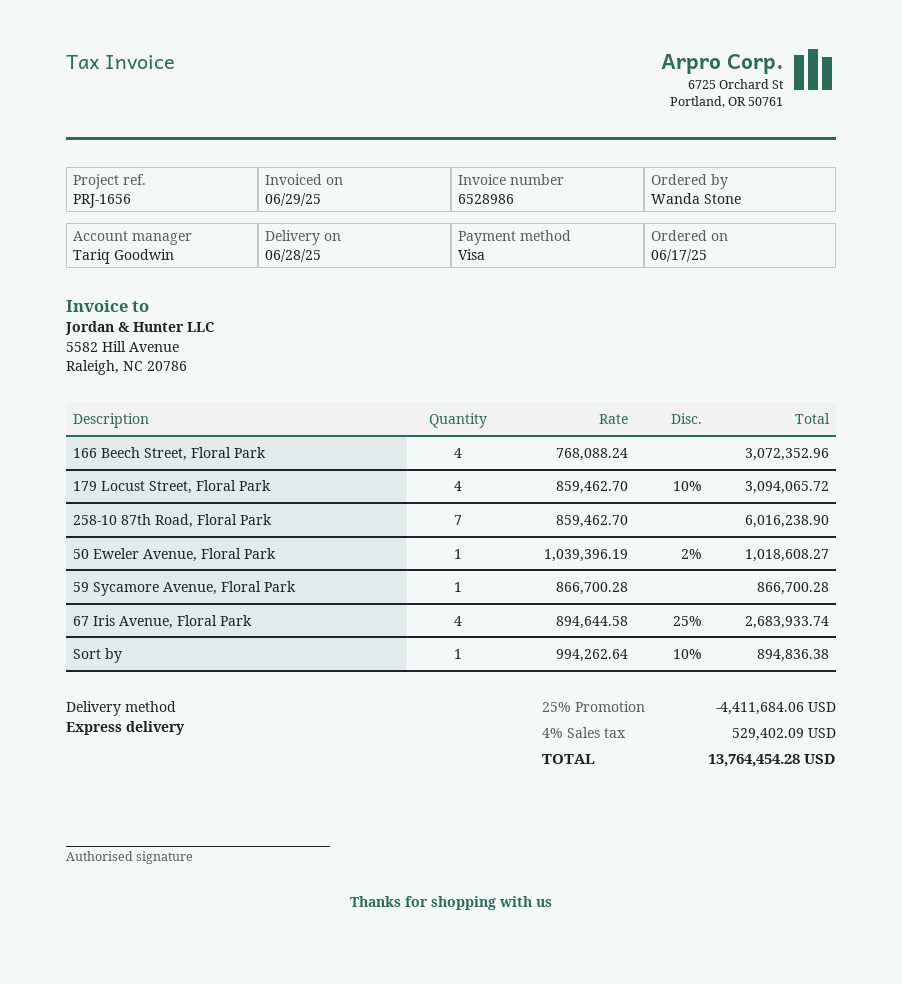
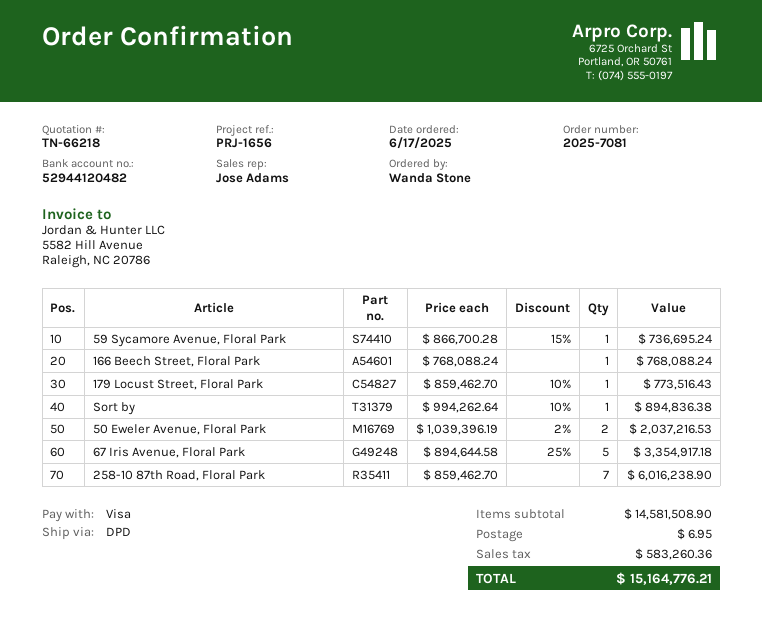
sales rep: Tariq Goodwin -> Jose Adams
shipping method: express -> DPD
166 Beech Street, Floral Park: 4 x 768088.24 = 3072352.96 -> 1 x 768088.24 = 768088.24
179 Locust Street, Floral Park: 4 x 859462.70 - 10% = 3094065.72 -> 1 x 859462.70 - 10% = 773516.43
50 Eweler Avenue, Floral Park: 1 x 1039396.19 - 2% = 1018608.27 -> 2 x 1039396.19 - 2% = 2037216.53
59 Sycamore Avenue, Floral Park: 1 x 866700.28 = 866700.28 -> 1 x 866700.28 - 15% = 736695.24
67 Iris Avenue, Floral Park: 4 x 894644.58 - 25% = 2683933.74 -> 5 x 894644.58 - 25% = 3354917.18
discount: 25% = 4411684.06 -> none
shipping: none -> 6.95
tax: 529402.09 -> 583260.36
total: 13764454.28 -> 15164776.21

